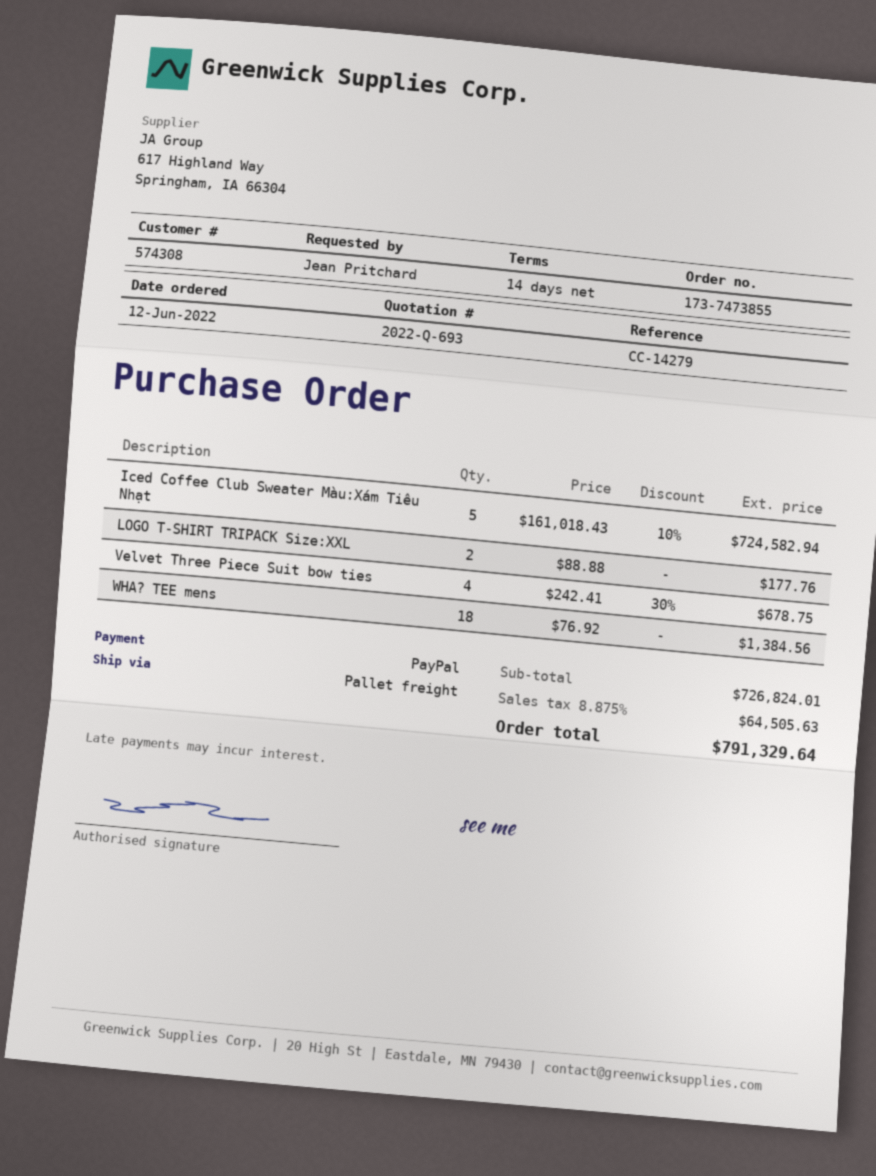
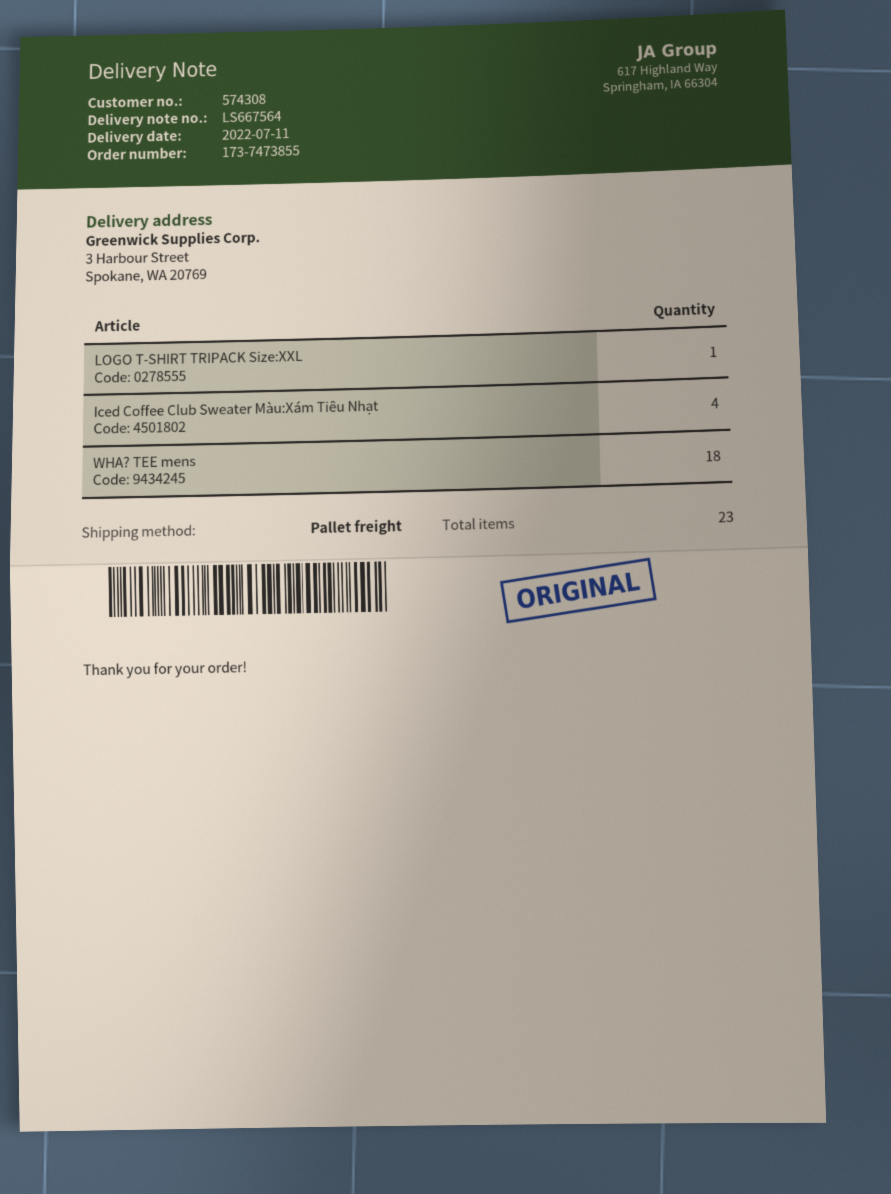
Iced Coffee Club Sweater Màu:Xám Tiêu Nhạt: 5 -> 4
LOGO T-SHIRT TRIPACK Size:XXL: 2 -> 1
Velvet Three Piece Suit bow ties: 4 -> none

